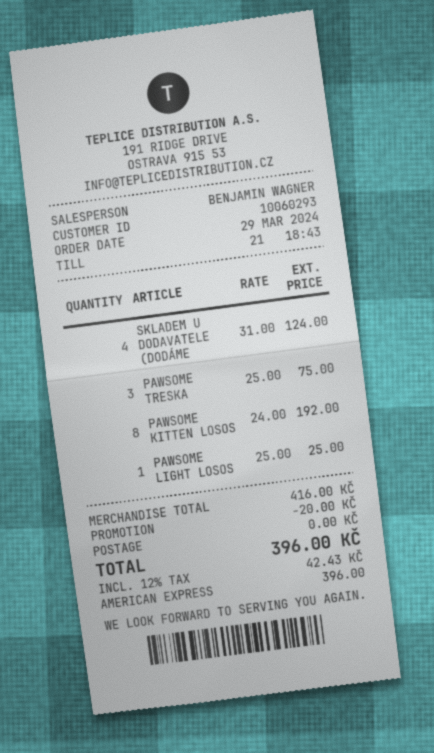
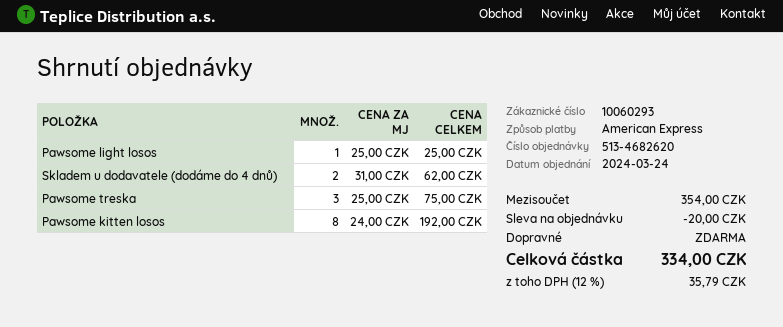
order date: 2024-03-29 -> 2024-03-24
SKLADEM U DODAVATELE (DODÁME: 4 x 31.00 = 124.00 -> 2 x 31.00 = 62.00
subtotal: 416.00 -> 354.00
tax: 12% = 42.43 -> 12% = 35.79
total: 396.00 -> 334.00

